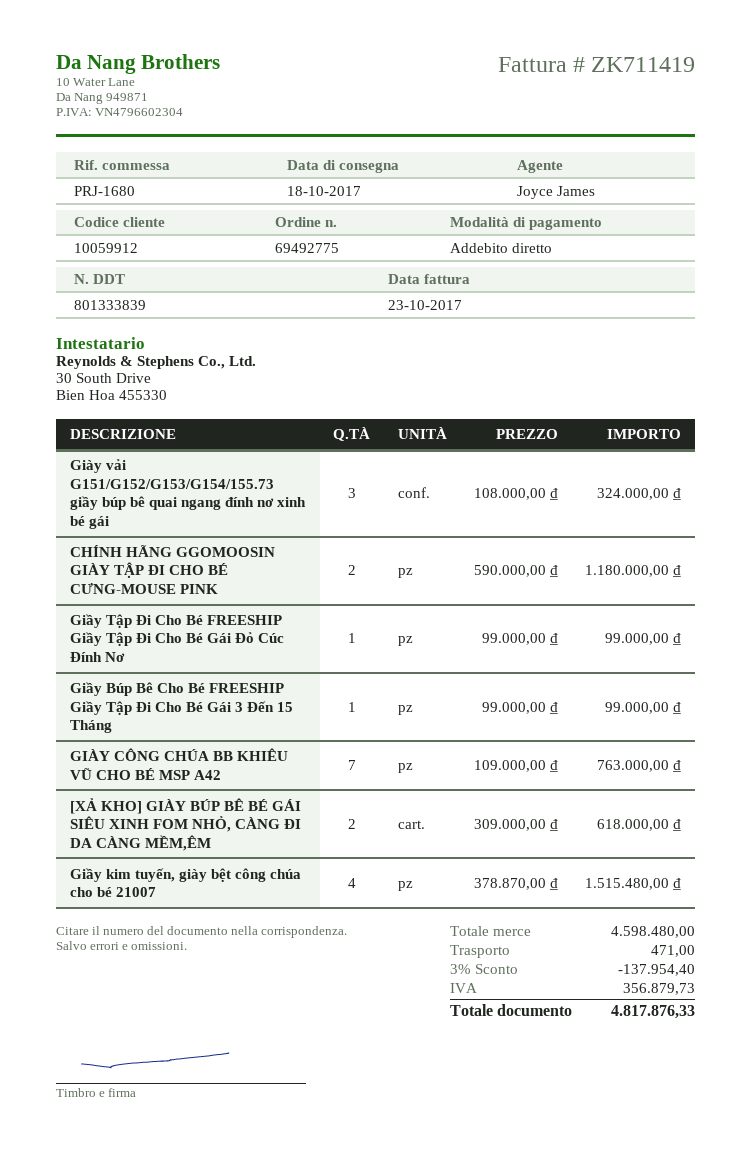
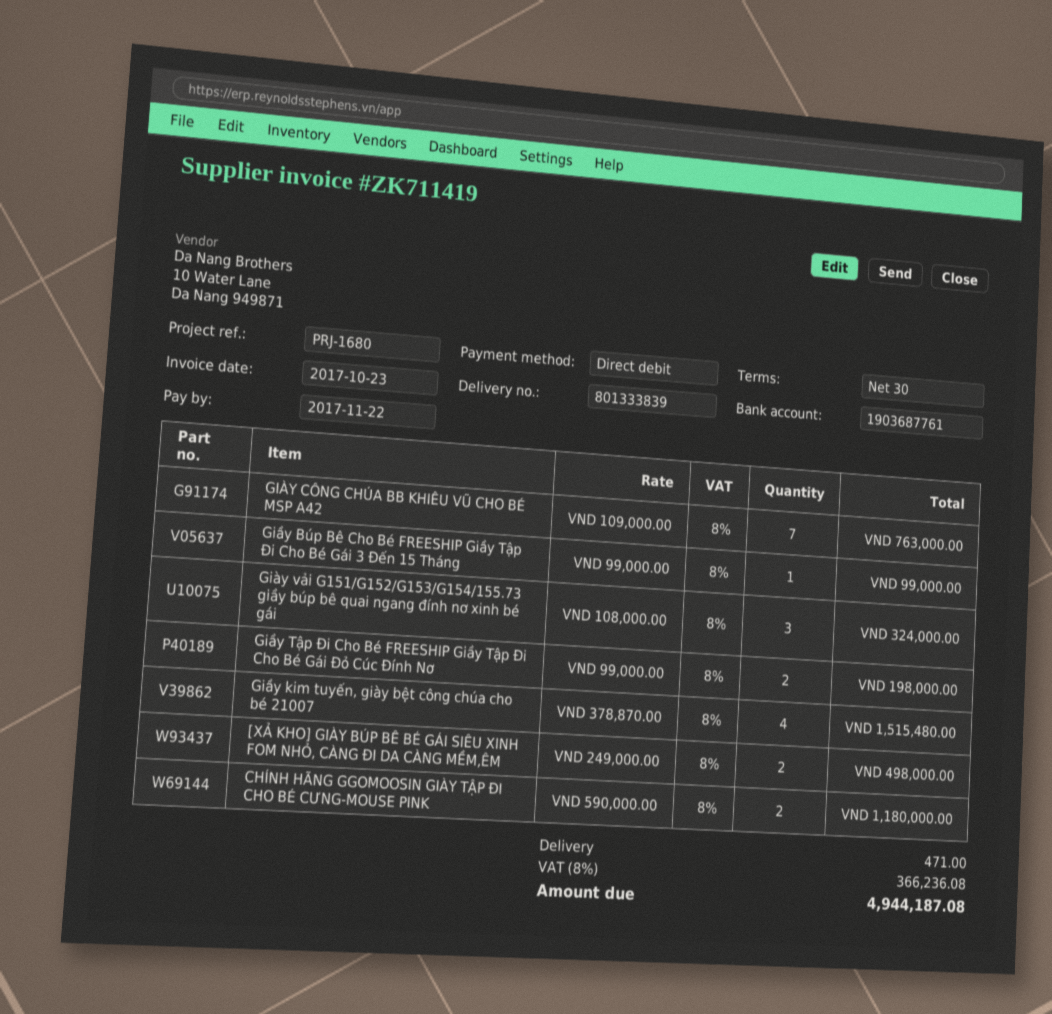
Giầy Tập Đi Cho Bé FREESHIP Giầy Tập Đi Cho Bé Gái Đỏ Cúc Đính Nơ: 1 x 99000.00 = 99000.00 -> 2 x 99000.00 = 198000.00
[XẢ KHO] GIÀY BÚP BÊ BÉ GÁI SIÊU XINH FOM NHỎ, CÀNG ĐI DA CÀNG MỀM,ÊM: 2 x 309000.00 = 618000.00 -> 2 x 249000.00 = 498000.00
discount: 3% = 137954.40 -> none
tax: 356879.73 -> 366236.08
total: 4817876.33 -> 4944187.08

